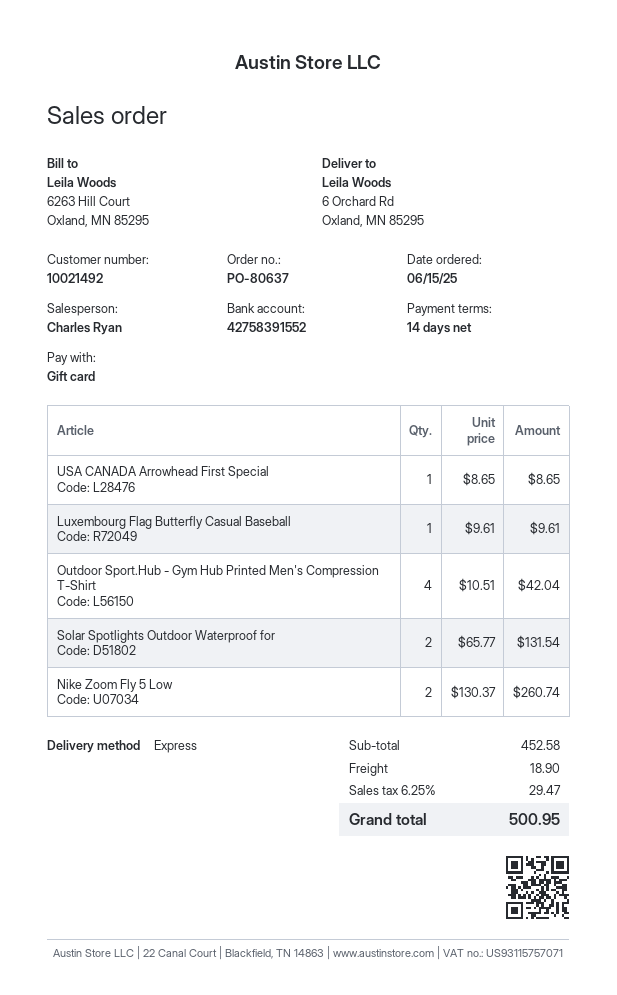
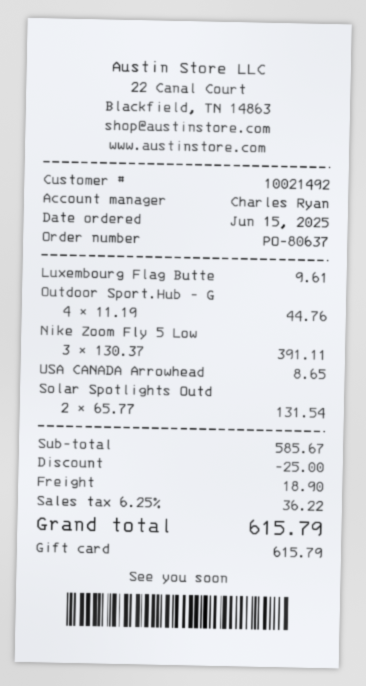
Outdoor Sport.Hub - Gym Hub Printed Men's Compression T-Shirt: 4 x 10.51 = 42.04 -> 4 x 11.19 = 44.76
Nike Zoom Fly 5 Low: 2 x 130.37 = 260.74 -> 3 x 130.37 = 391.11
subtotal: 452.58 -> 585.67
discount: none -> 25.00
tax: 6.25% = 29.47 -> 6.25% = 36.22
total: 500.95 -> 615.79

